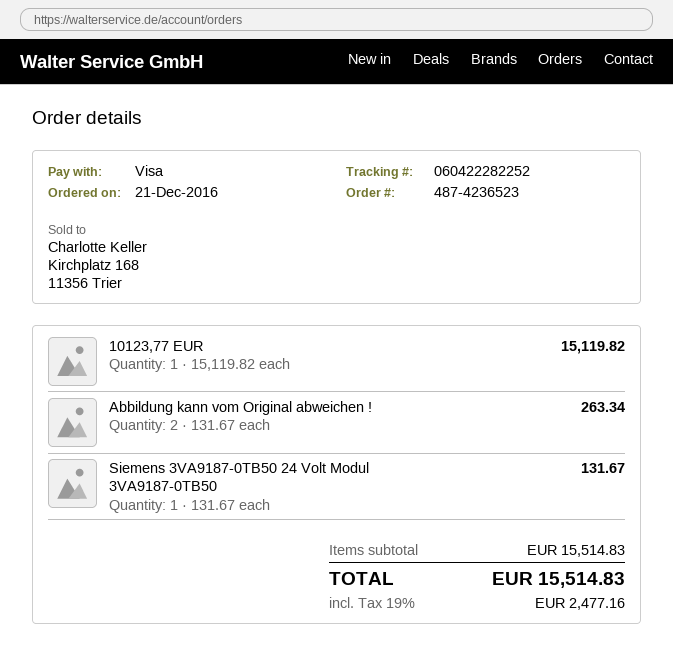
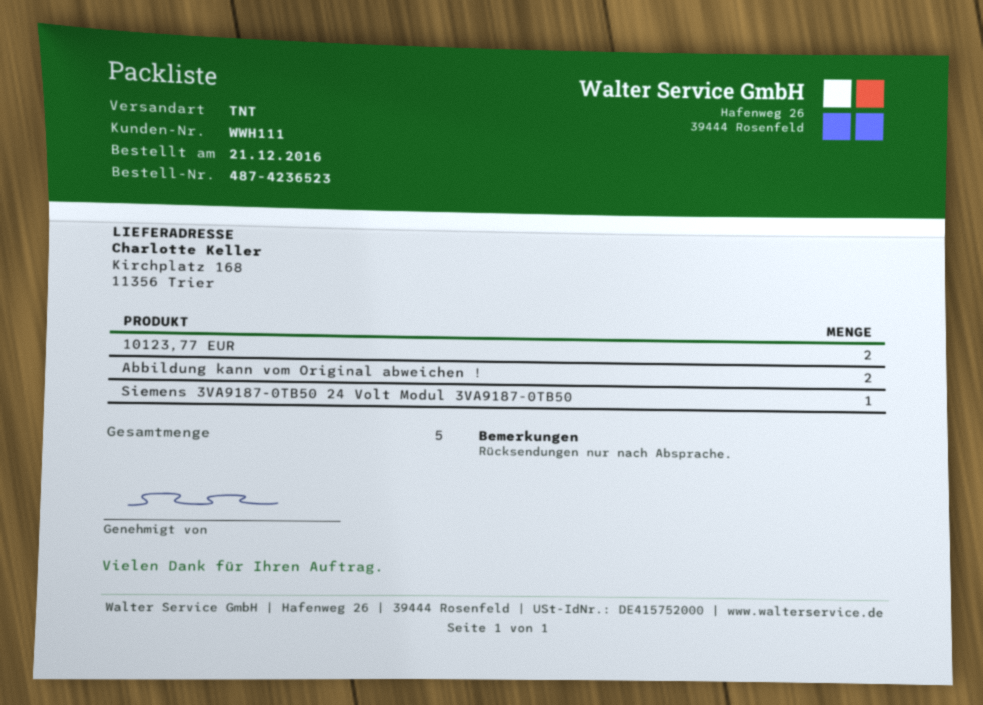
10123,77 EUR: 1 -> 2

